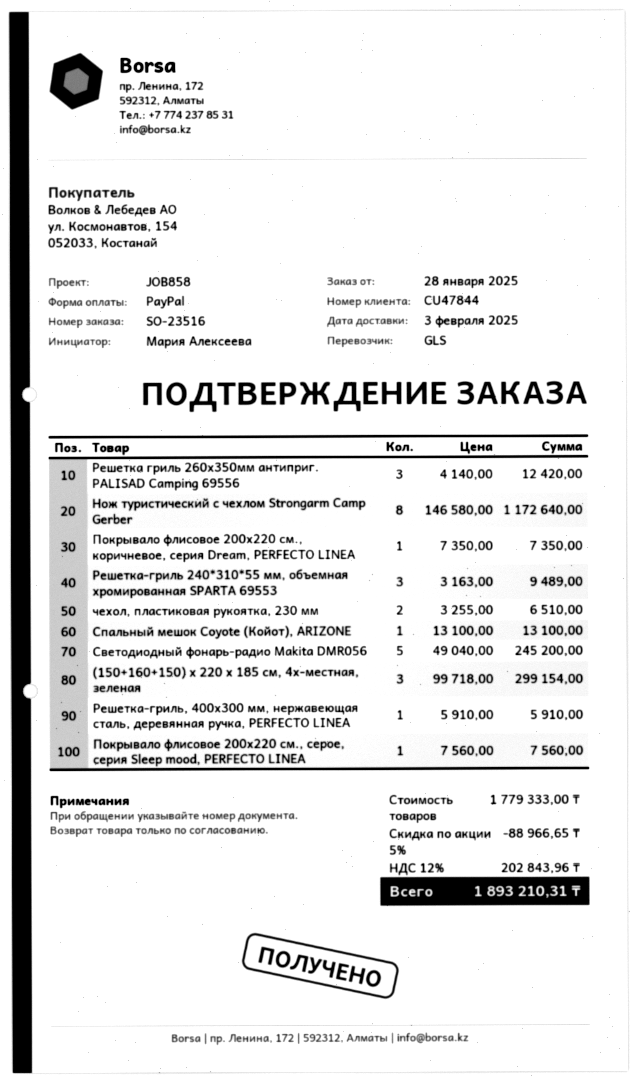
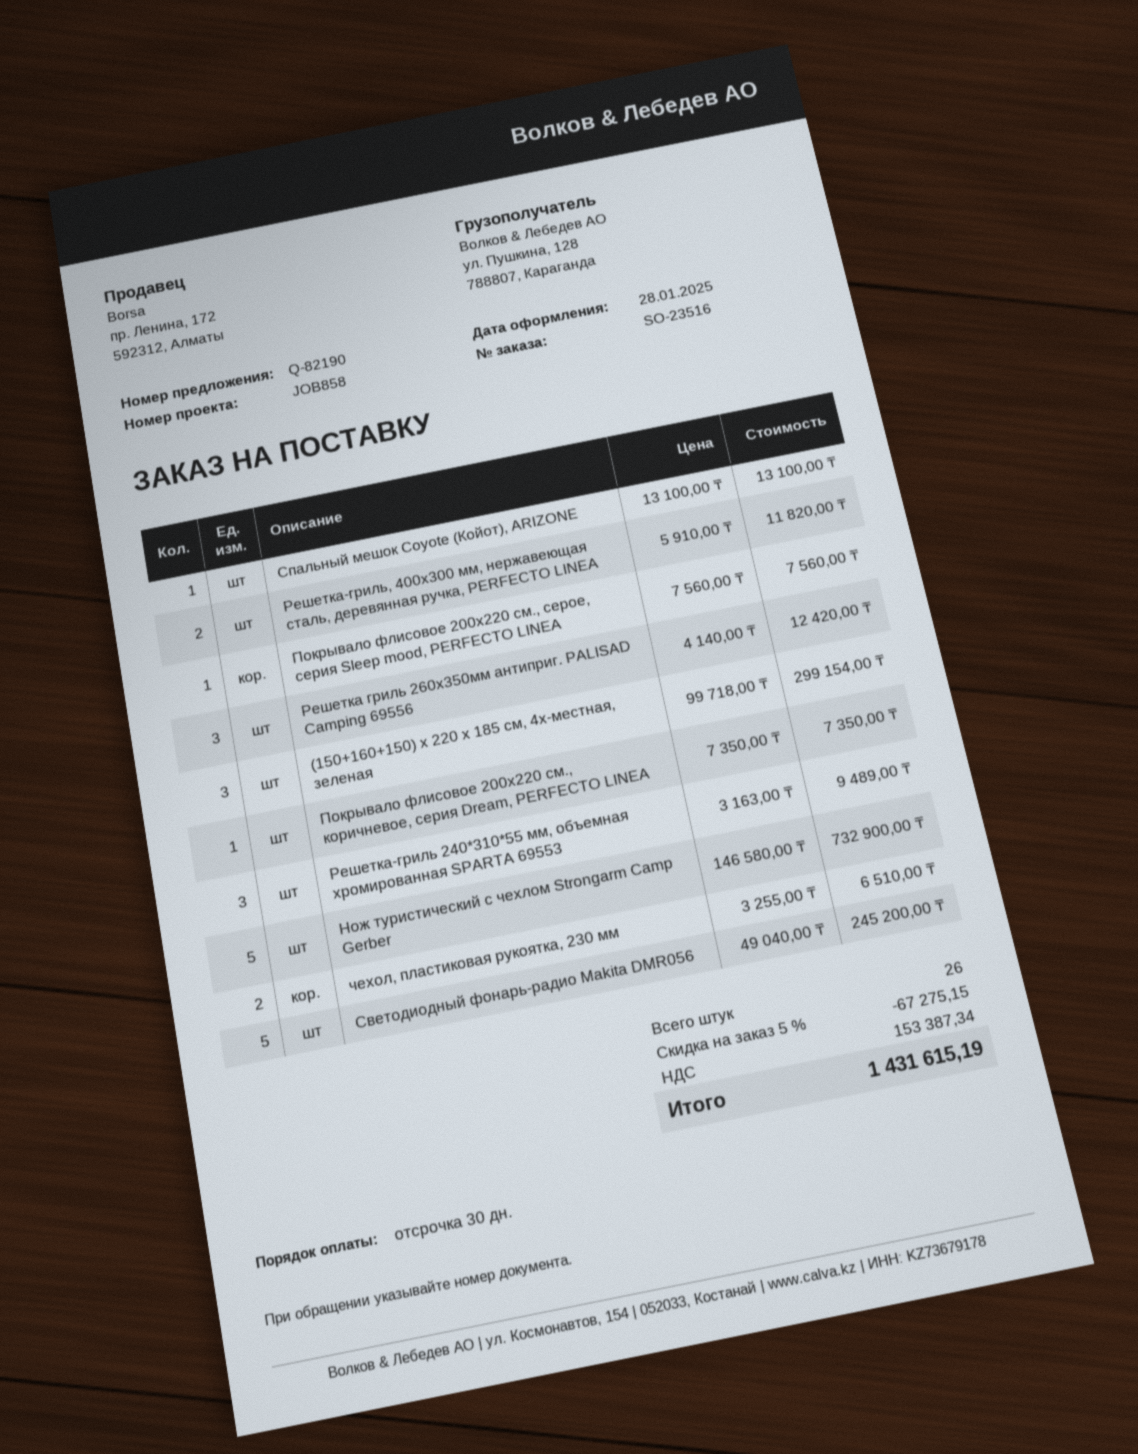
Нож туристический с чехлом Strongarm Camp Gerber: 8 x 146580.00 = 1172640.00 -> 5 x 146580.00 = 732900.00
Решетка-гриль, 400x300 мм, нержавеющая сталь, деревянная ручка, PERFECTO LINEA: 1 x 5910.00 = 5910.00 -> 2 x 5910.00 = 11820.00
discount: 5% = 88966.65 -> 5% = 67275.15
tax: 202843.96 -> 153387.34
total: 1893210.31 -> 1431615.19

